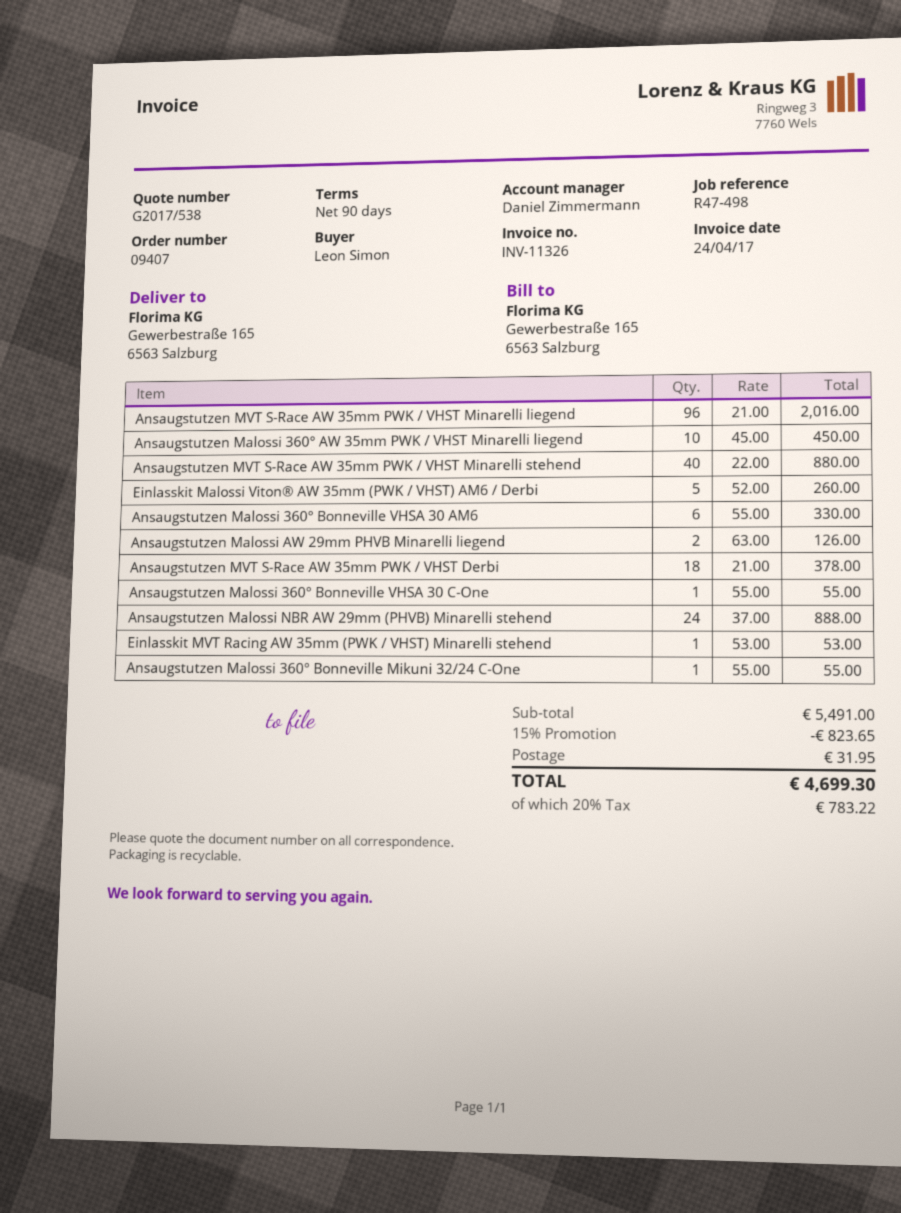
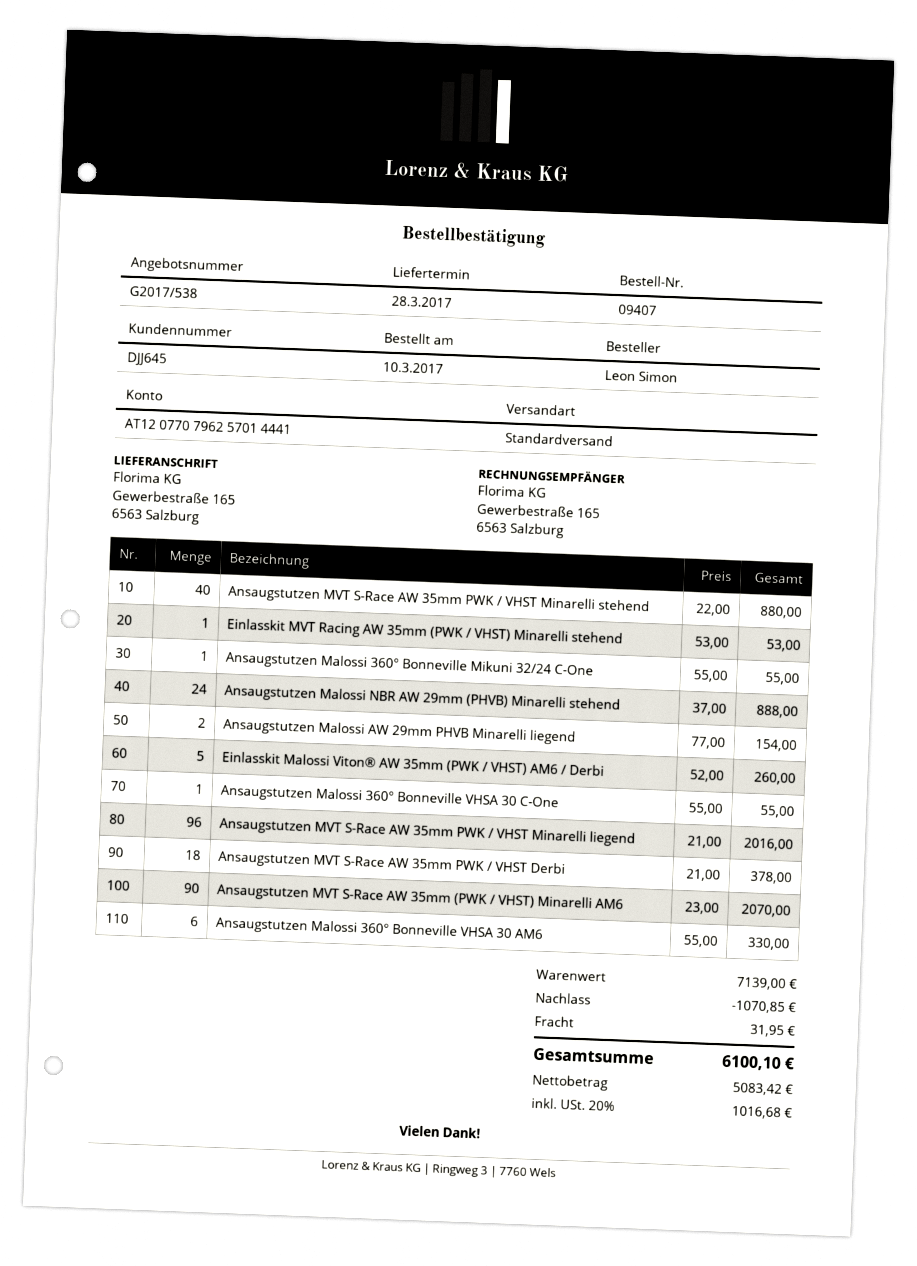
Ansaugstutzen Malossi 360° AW 35mm PWK / VHST Minarelli liegend: 10 x 45.00 = 450.00 -> none
Ansaugstutzen Malossi AW 29mm PHVB Minarelli liegend: 2 x 63.00 = 126.00 -> 2 x 77.00 = 154.00
Ansaugstutzen MVT S-Race AW 35mm (PWK / VHST) Minarelli AM6: none -> 90 x 23.00 = 2070.00
subtotal: 5491.00 -> 7139.00
discount: 823.65 -> 1070.85
tax: 20% = 783.22 -> 20% = 1016.68
total: 4699.30 -> 6100.10

